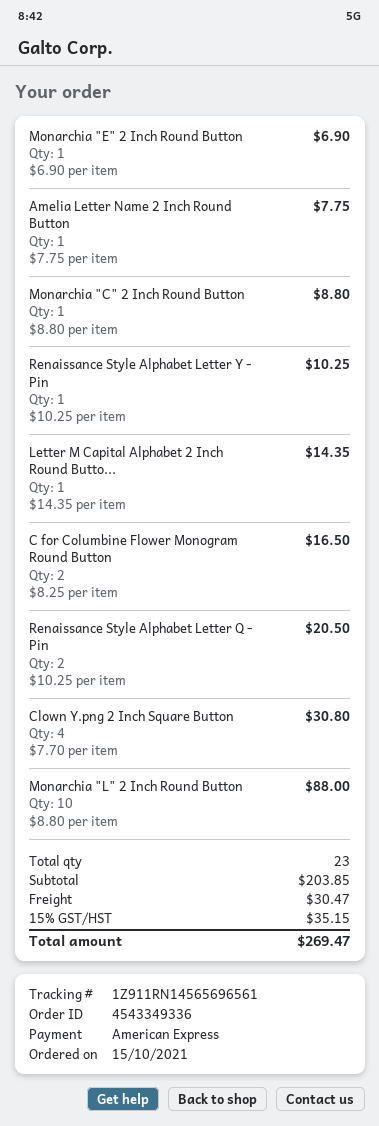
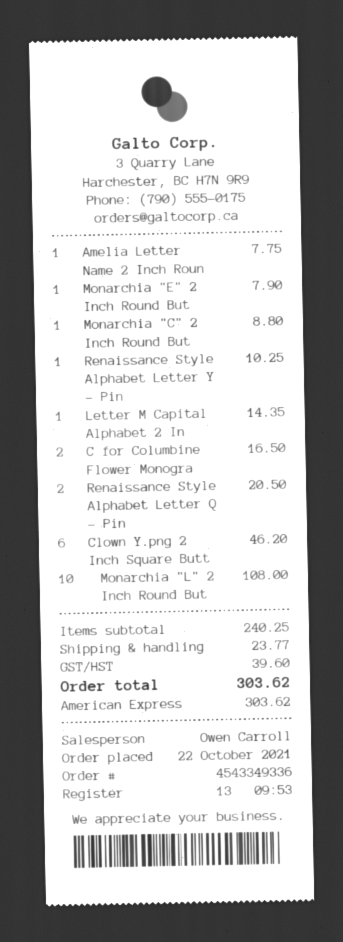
order date: 2021-10-15 -> 2021-10-22
Monarchia "E" 2 Inch Round Button: 1 for 6.90 -> 1 for 7.90
Clown Y.png 2 Inch Square Button: 4 for 30.80 -> 6 for 46.20
Monarchia "L" 2 Inch Round Button: 10 for 88.00 -> 10 for 108.00
subtotal: 203.85 -> 240.25
shipping: 30.47 -> 23.77
tax: 35.15 -> 39.60
total: 269.47 -> 303.62

